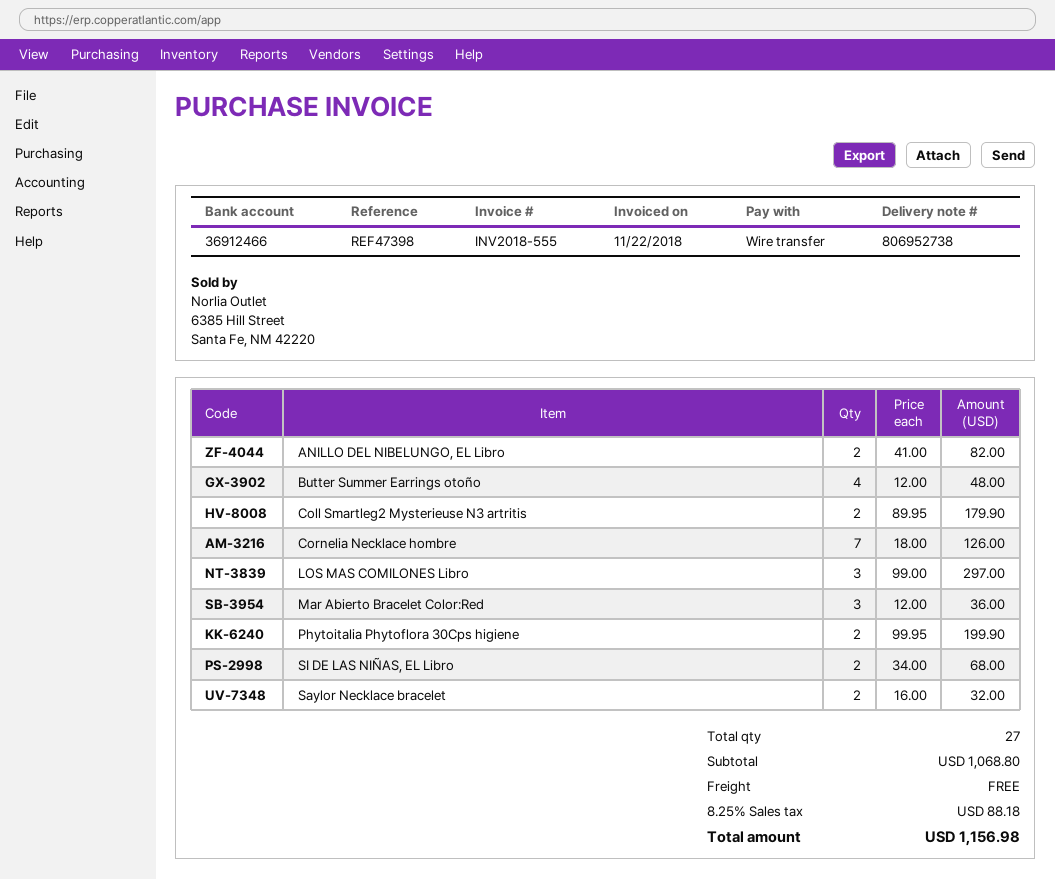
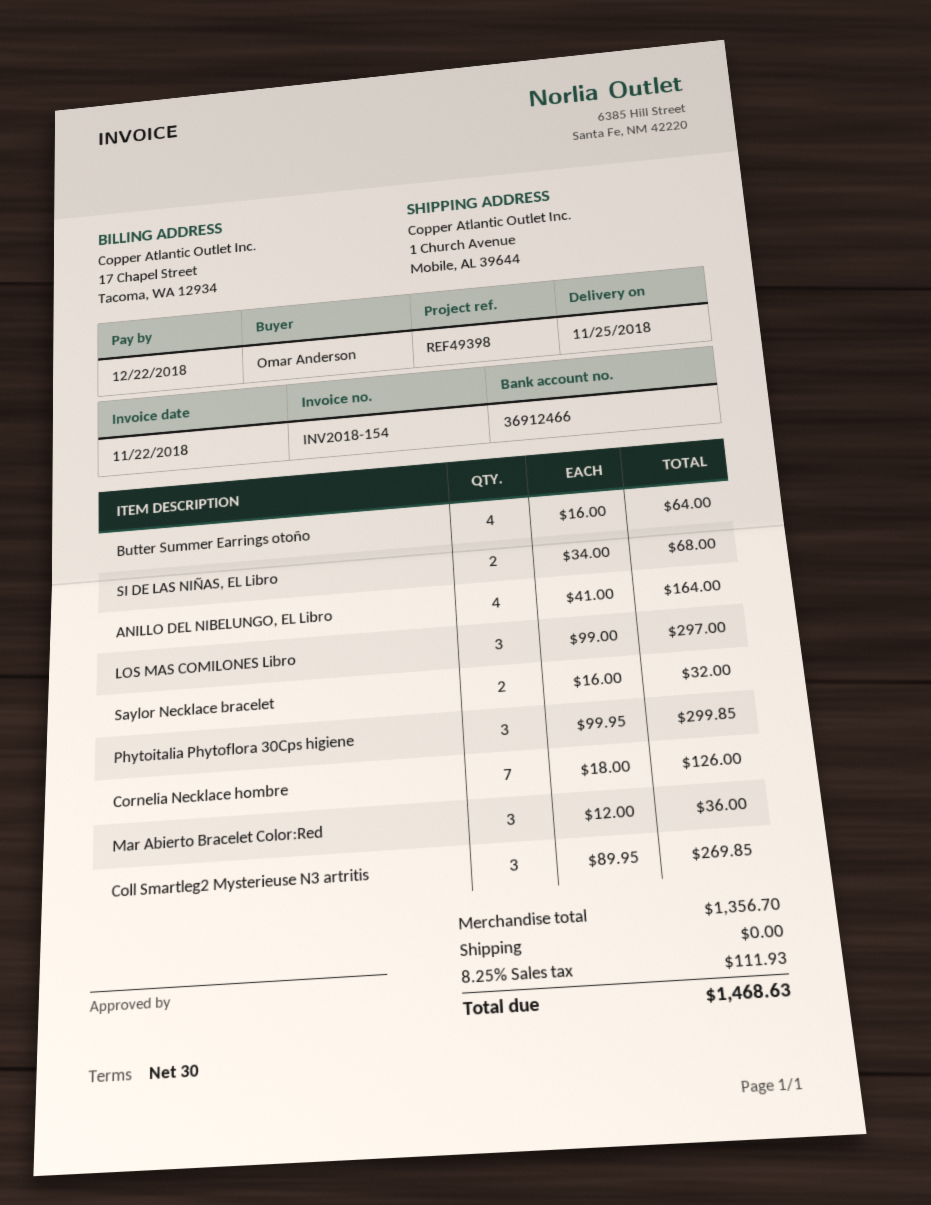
invoice number: INV2018-555 -> INV2018-154
reference: REF47398 -> REF49398
ANILLO DEL NIBELUNGO, EL Libro: 2 x 41.00 = 82.00 -> 4 x 41.00 = 164.00
Butter Summer Earrings otoño: 4 x 12.00 = 48.00 -> 4 x 16.00 = 64.00
Coll Smartleg2 Mysterieuse N3 artritis: 2 x 89.95 = 179.90 -> 3 x 89.95 = 269.85
Phytoitalia Phytoflora 30Cps higiene: 2 x 99.95 = 199.90 -> 3 x 99.95 = 299.85
subtotal: 1068.80 -> 1356.70
tax: 8.25% = 88.18 -> 8.25% = 111.93
total: 1156.98 -> 1468.63

